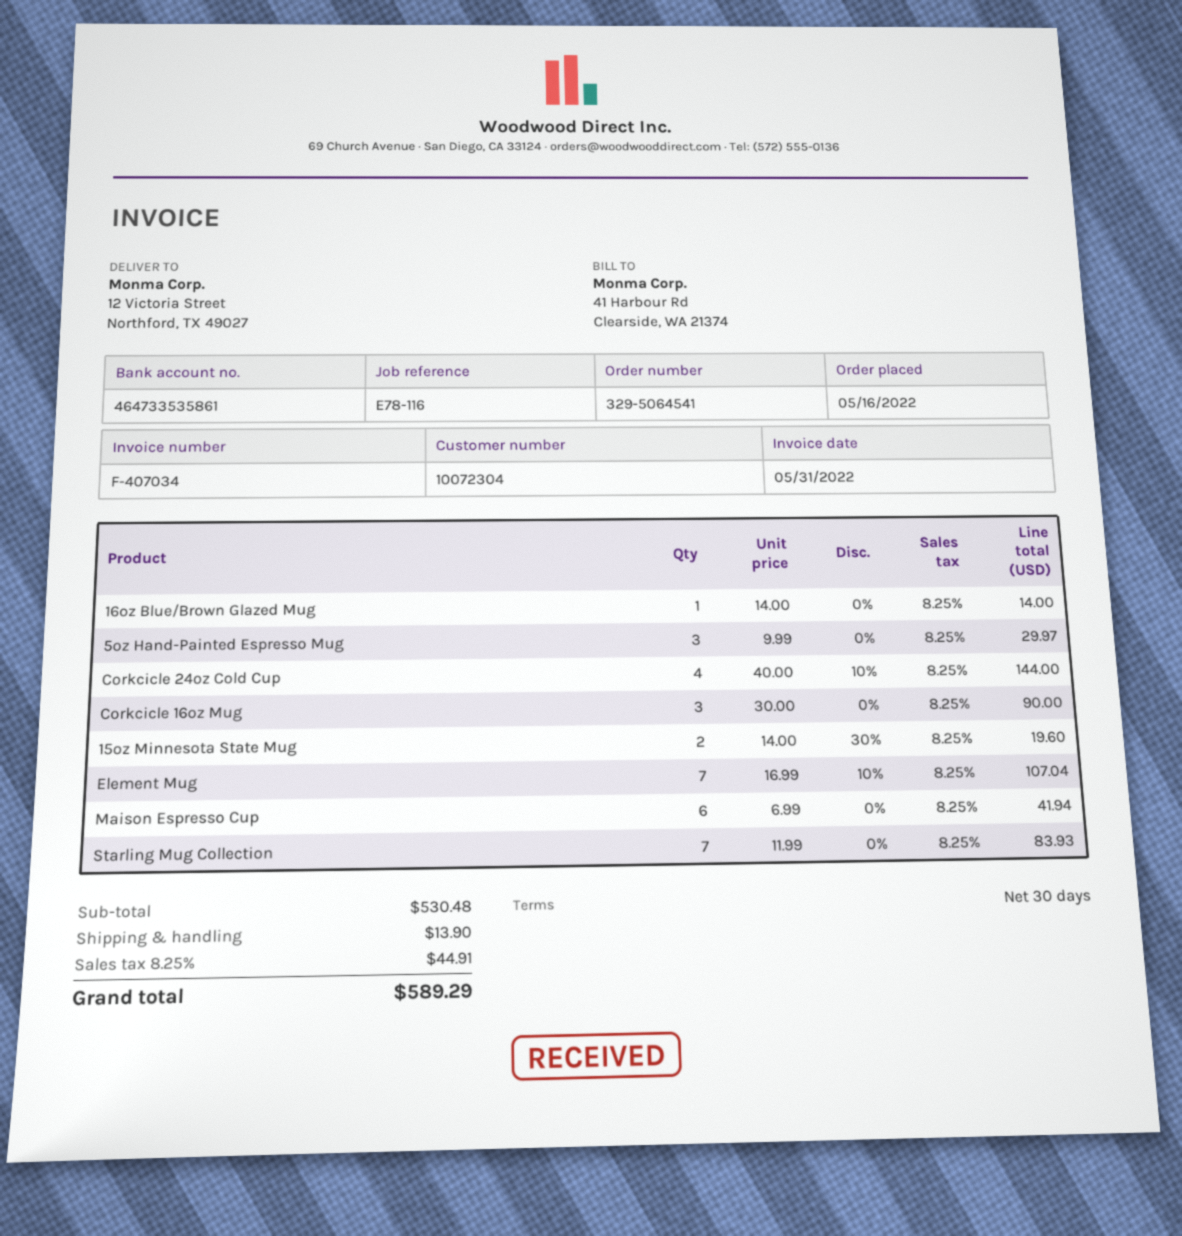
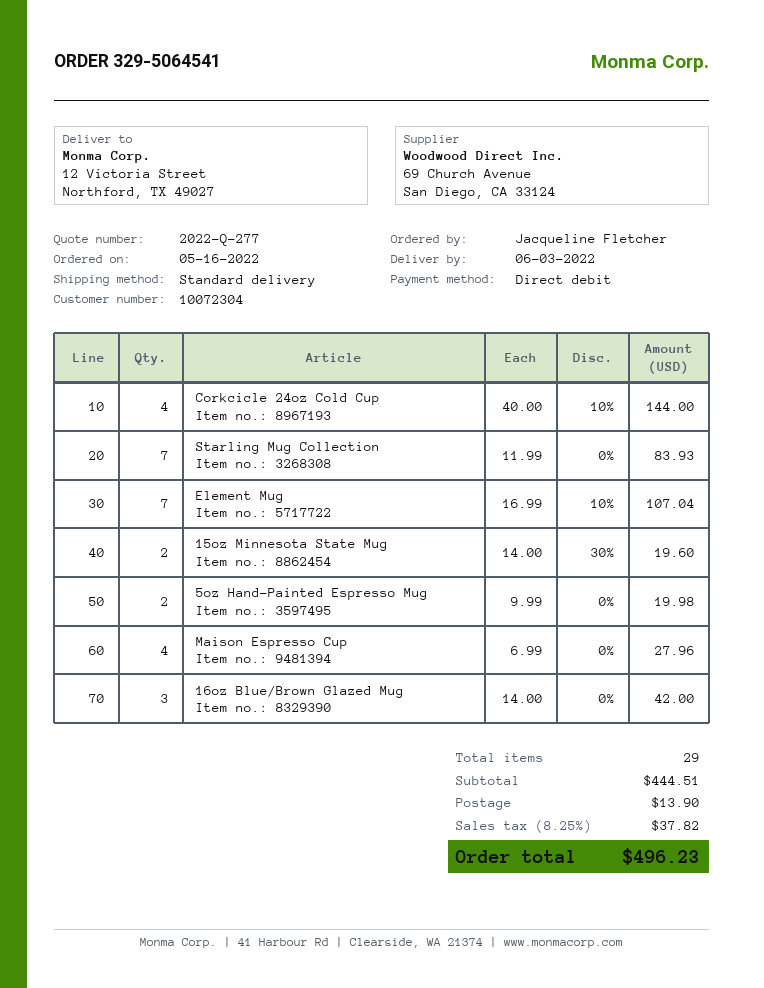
16oz Blue/Brown Glazed Mug: 1 x 14.00 = 14.00 -> 3 x 14.00 = 42.00
5oz Hand-Painted Espresso Mug: 3 x 9.99 = 29.97 -> 2 x 9.99 = 19.98
Corkcicle 16oz Mug: 3 x 30.00 = 90.00 -> none
Maison Espresso Cup: 6 x 6.99 = 41.94 -> 4 x 6.99 = 27.96
subtotal: 530.48 -> 444.51
tax: 8.25% = 44.91 -> 8.25% = 37.82
total: 589.29 -> 496.23

